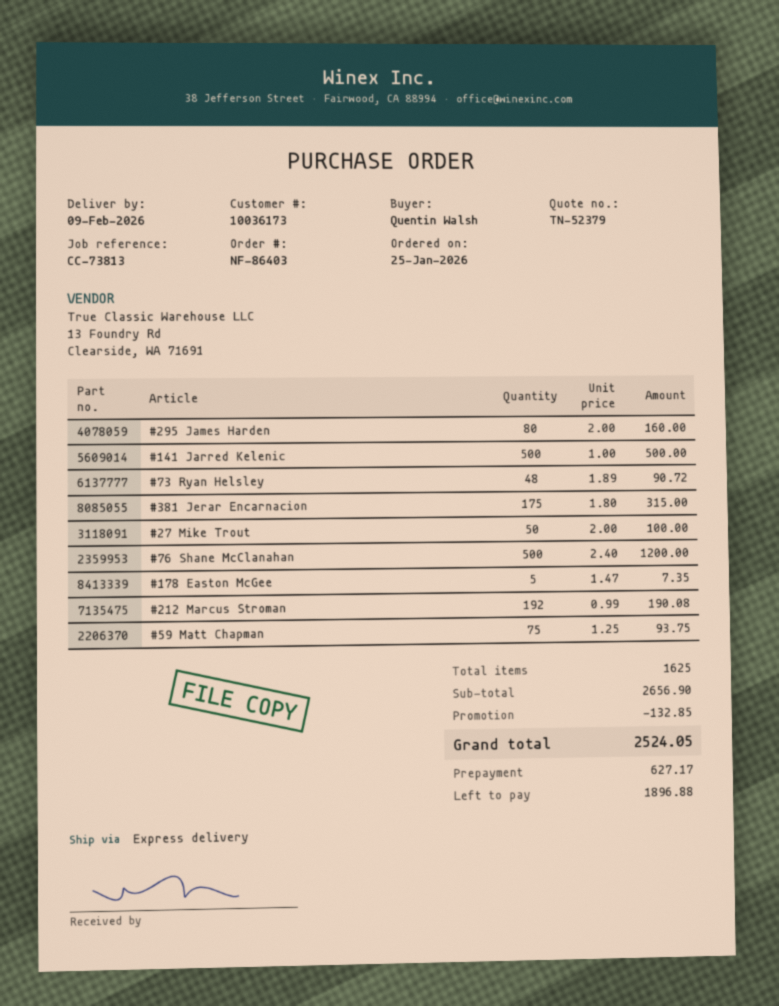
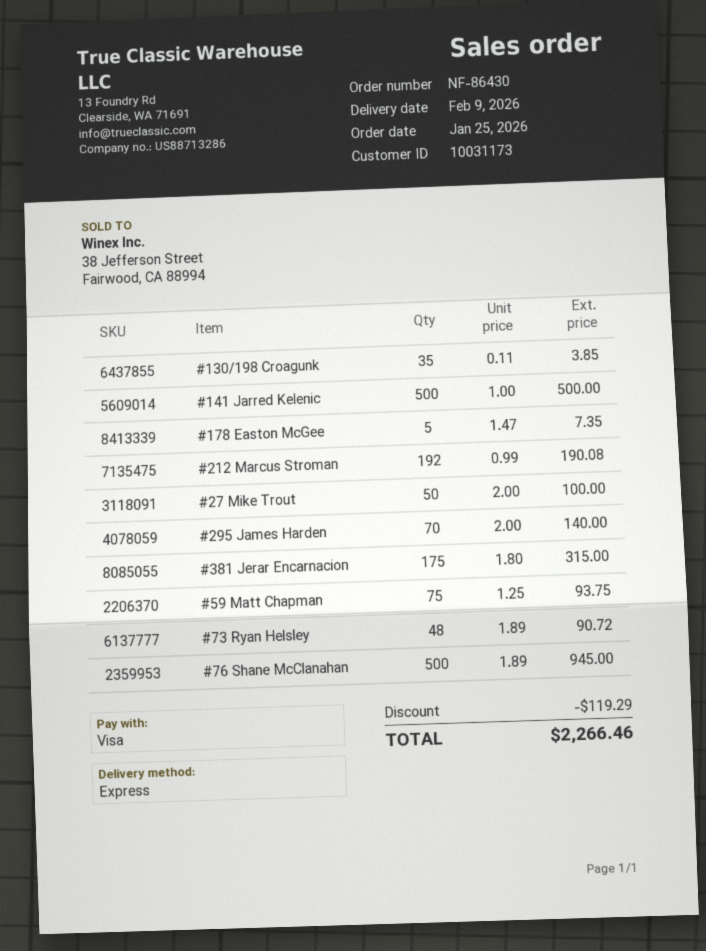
order number: NF-86403 -> NF-86430
customer number: 10036173 -> 10031173
#295 James Harden: 80 x 2.00 = 160.00 -> 70 x 2.00 = 140.00
#76 Shane McClanahan: 500 x 2.40 = 1200.00 -> 500 x 1.89 = 945.00
#130/198 Croagunk: none -> 35 x 0.11 = 3.85
discount: 132.85 -> 119.29
total: 2524.05 -> 2266.46

